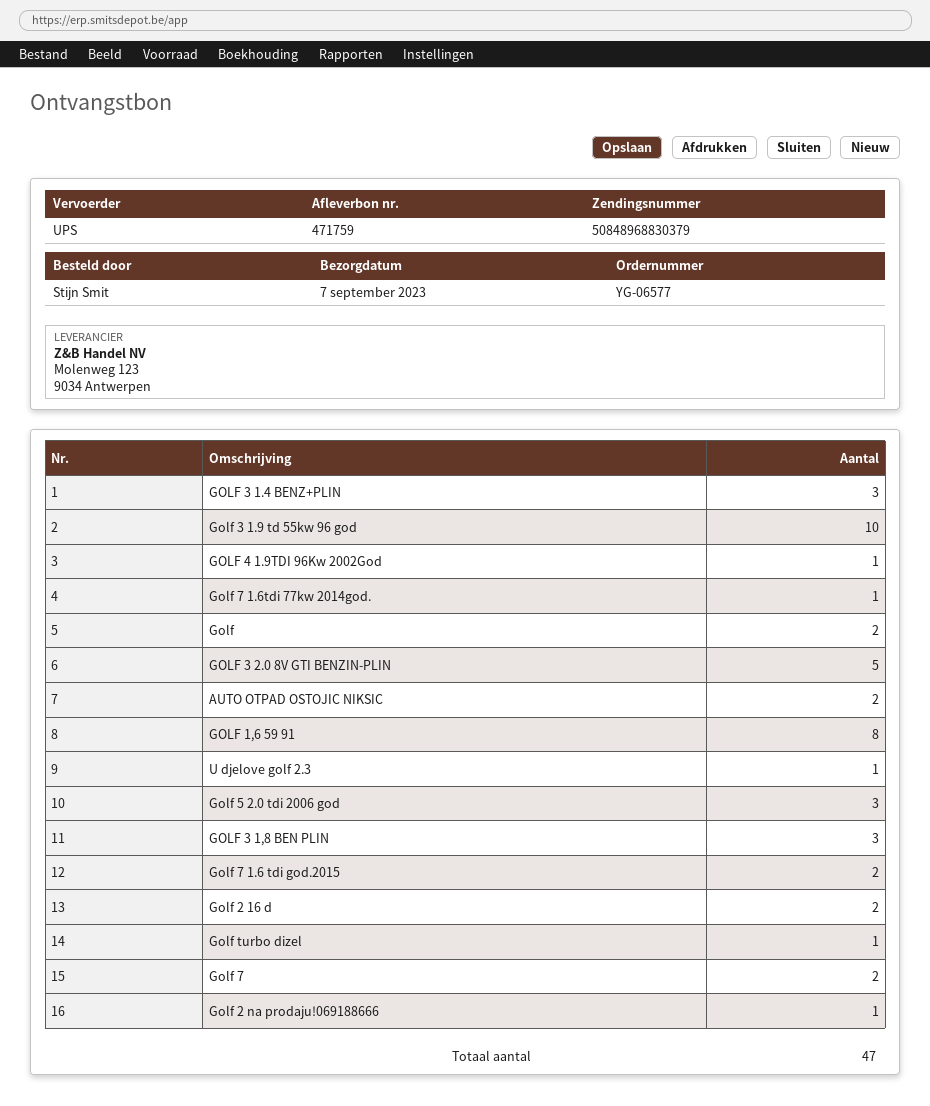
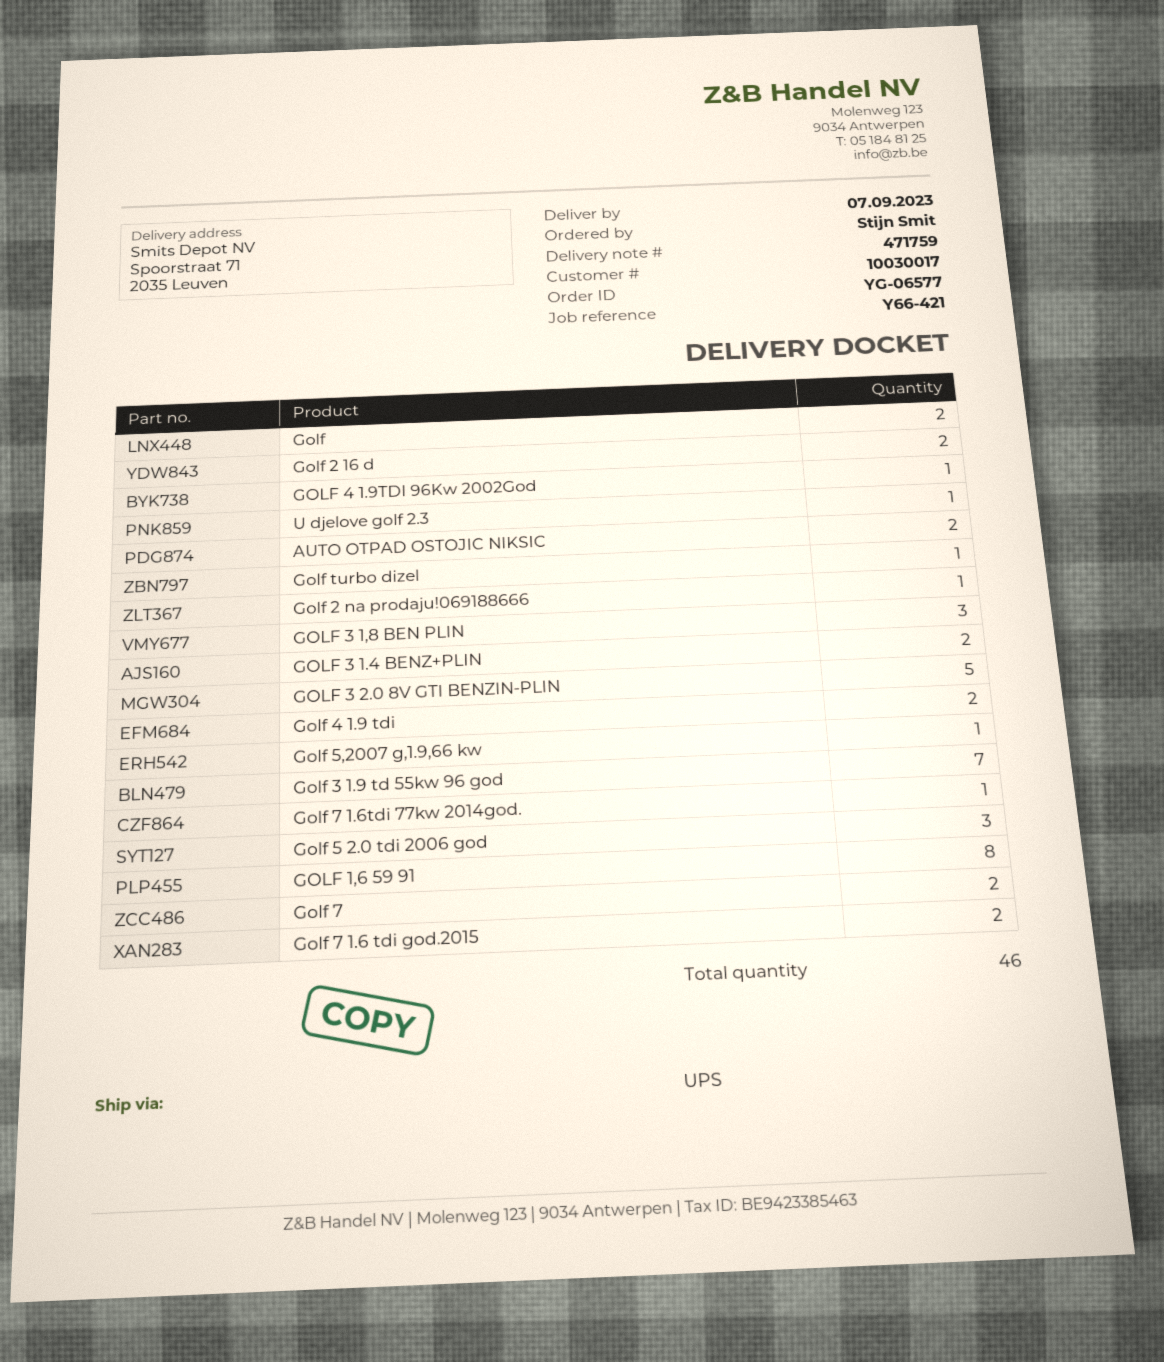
GOLF 3 1.4 BENZ+PLIN: 3 -> 2
Golf 3 1.9 td 55kw 96 god: 10 -> 7
Golf 4 1.9 tdi: none -> 2
Golf 5,2007 g,1.9,66 kw: none -> 1
total quantity: 47 -> 46

